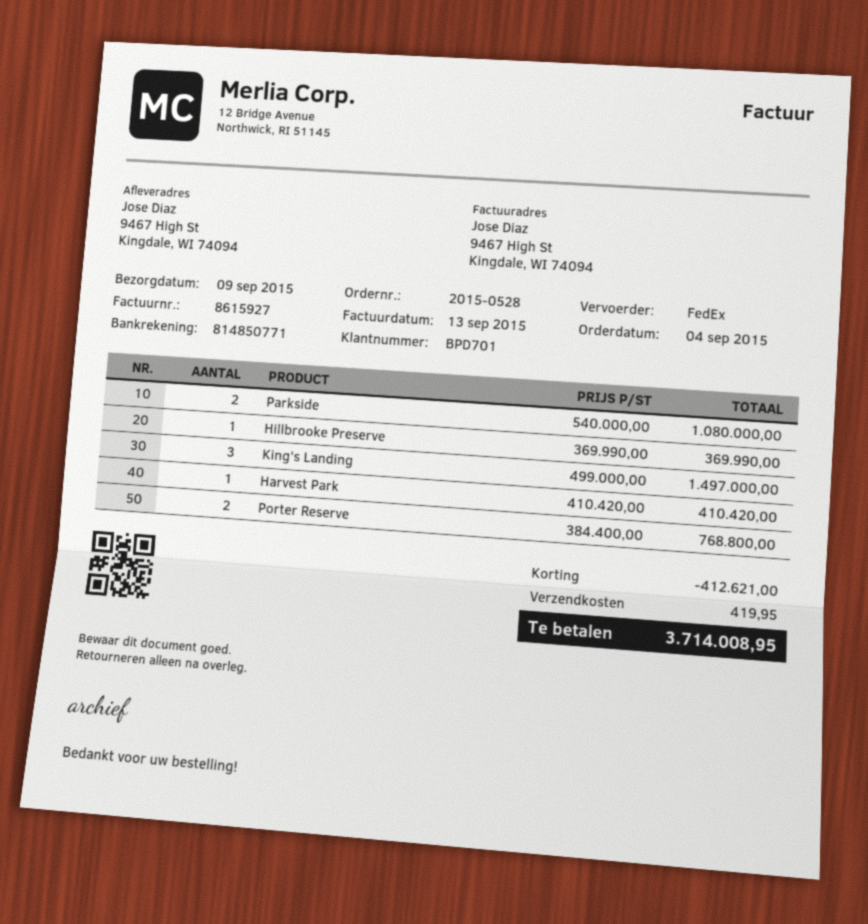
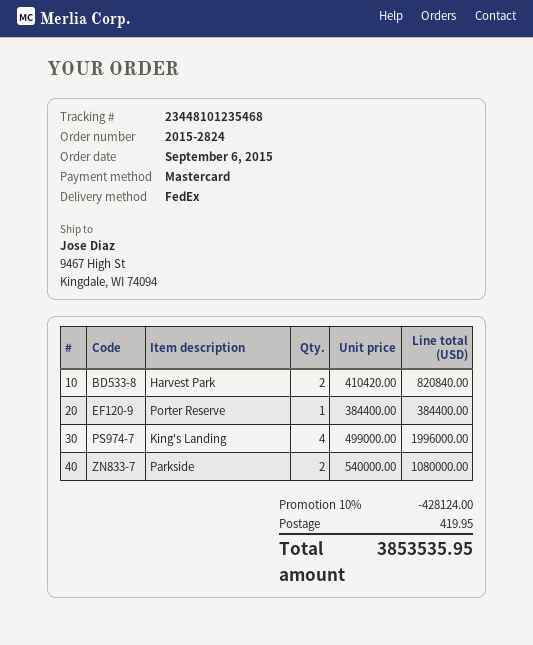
order number: 2015-0528 -> 2015-2824
order date: 2015-09-04 -> 2015-09-06
Hillbrooke Preserve: 1 x 369990.00 = 369990.00 -> none
King's Landing: 3 x 499000.00 = 1497000.00 -> 4 x 499000.00 = 1996000.00
Harvest Park: 1 x 410420.00 = 410420.00 -> 2 x 410420.00 = 820840.00
Porter Reserve: 2 x 384400.00 = 768800.00 -> 1 x 384400.00 = 384400.00
discount: 412621.00 -> 428124.00
total: 3714008.95 -> 3853535.95

